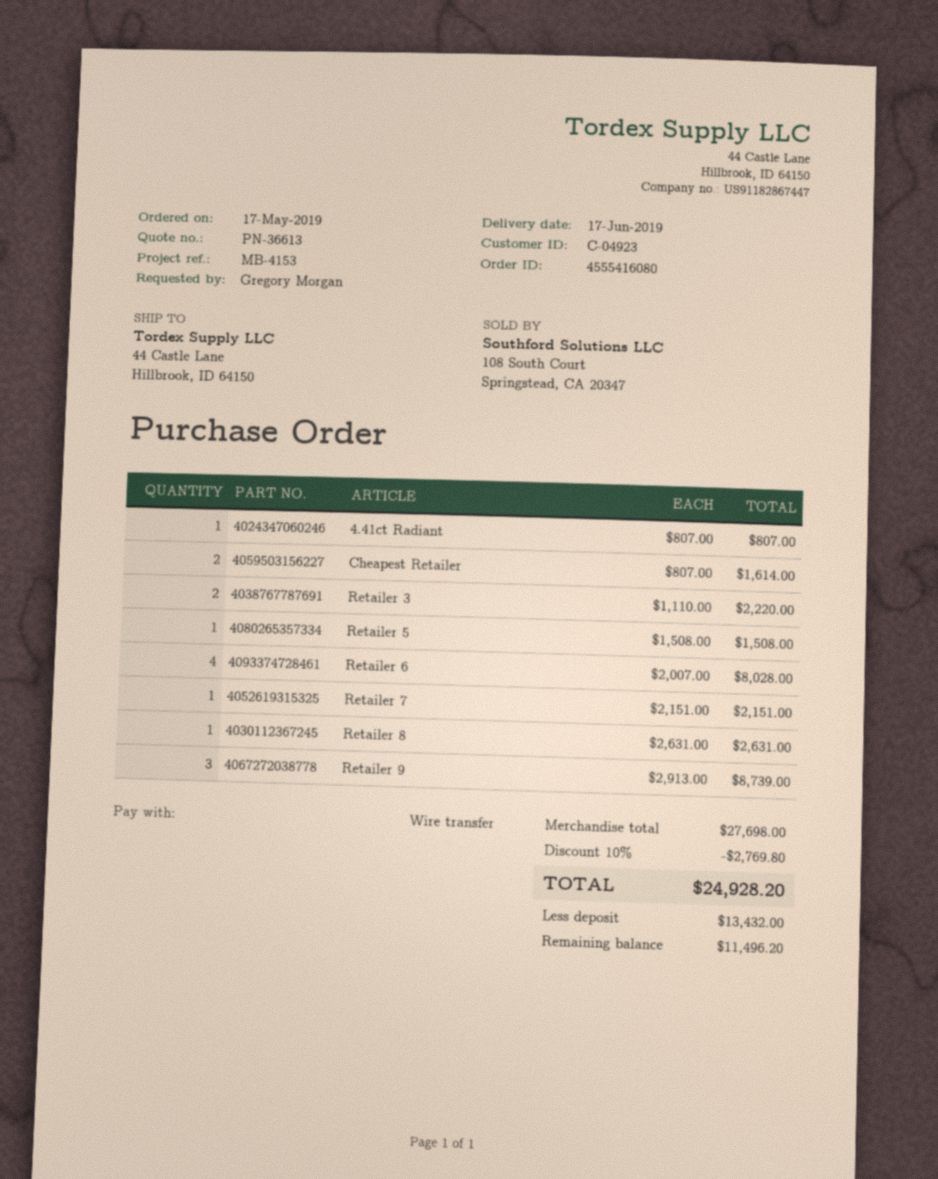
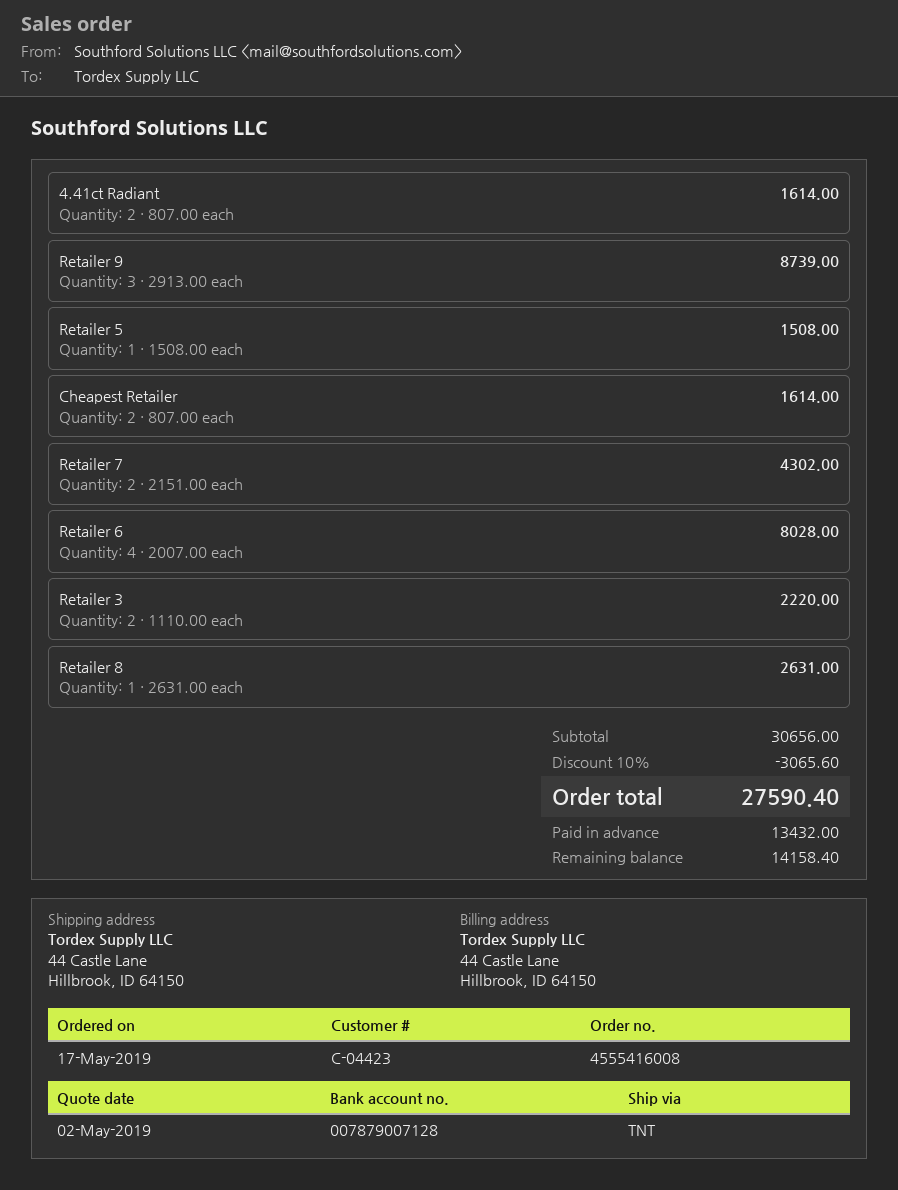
order number: 4555416080 -> 4555416008
customer number: C-04923 -> C-04423
4.41ct Radiant: 1 x 807.00 = 807.00 -> 2 x 807.00 = 1614.00
Retailer 7: 1 x 2151.00 = 2151.00 -> 2 x 2151.00 = 4302.00
subtotal: 27698.00 -> 30656.00
discount: 10% = 2769.80 -> 10% = 3065.60
total: 24928.20 -> 27590.40
balance: 11496.20 -> 14158.40

